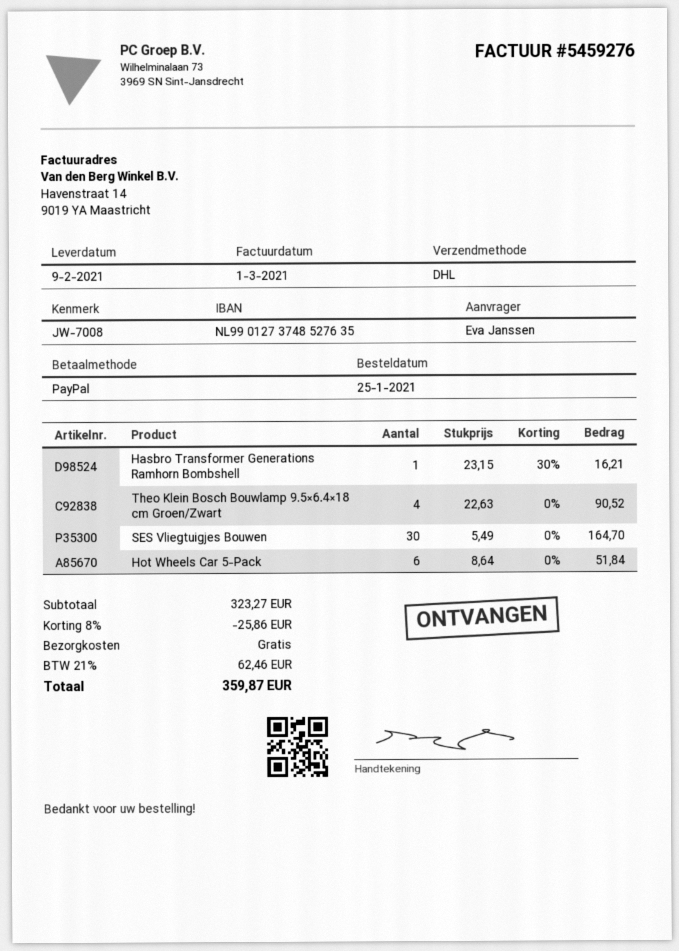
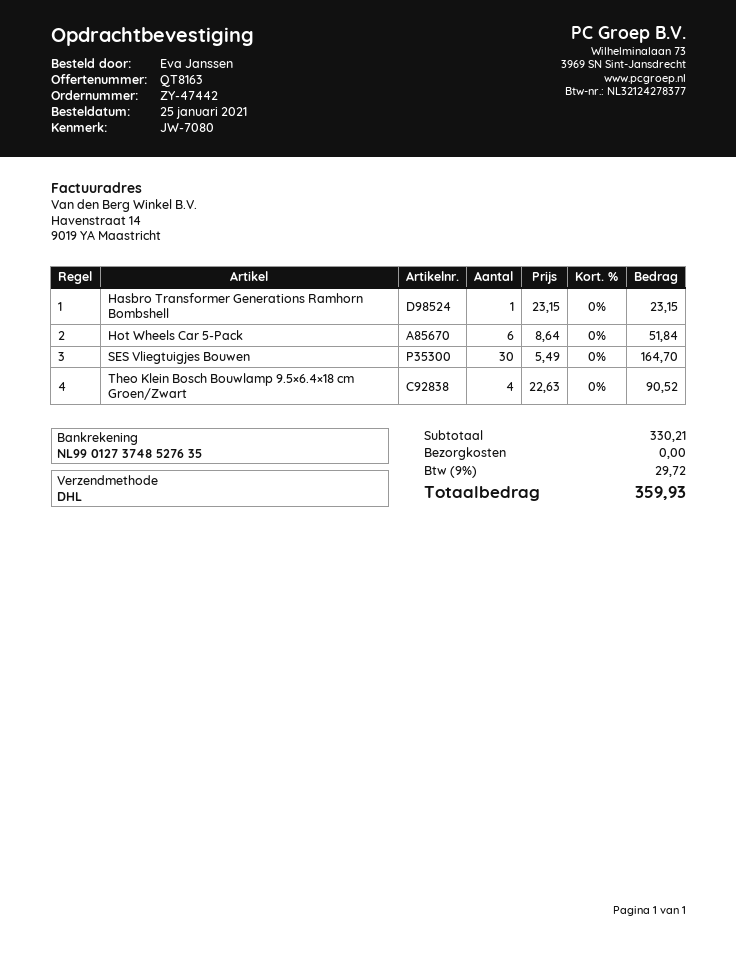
reference: JW-7008 -> JW-7080
Hasbro Transformer Generations Ramhorn Bombshell: 1 x 23.15 - 30% = 16.21 -> 1 x 23.15 = 23.15
subtotal: 323.27 -> 330.21
discount: 8% = 25.86 -> none
tax: 21% = 62.46 -> 9% = 29.72
total: 359.87 -> 359.93

